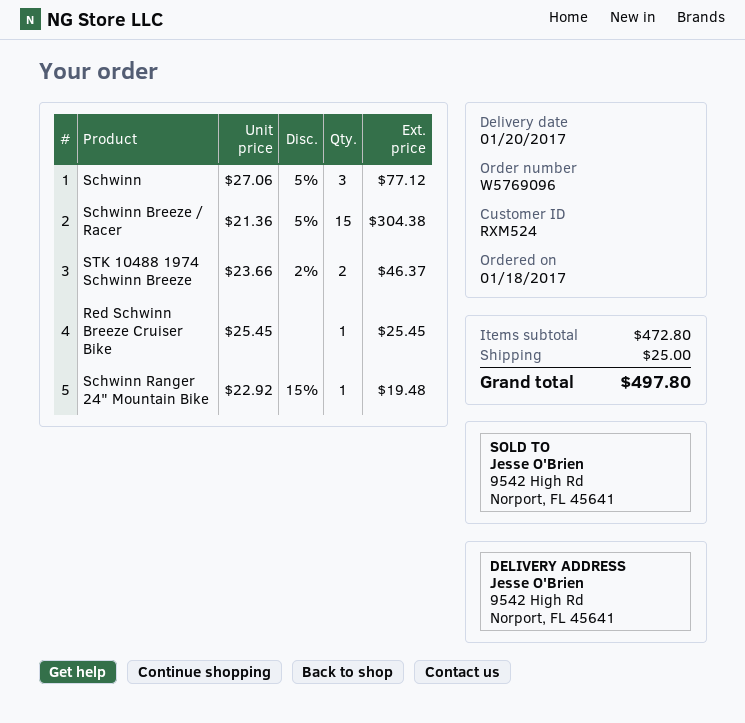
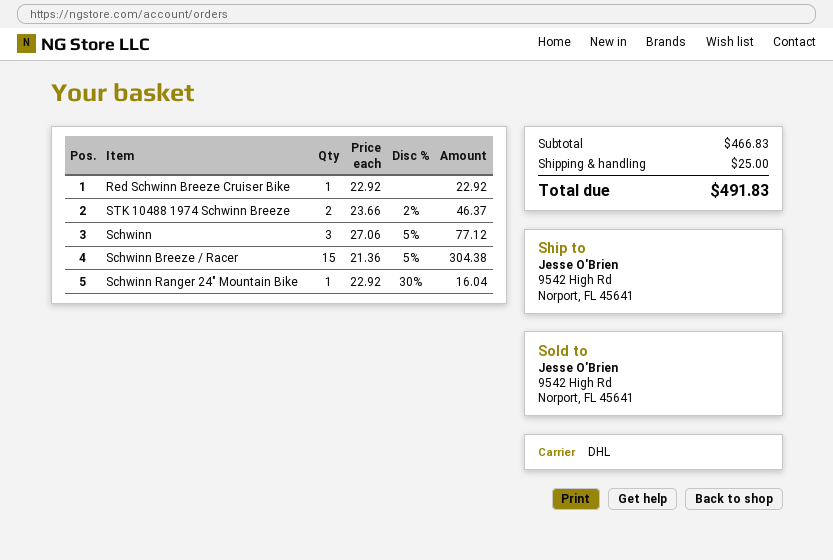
Red Schwinn Breeze Cruiser Bike: 1 x 25.45 = 25.45 -> 1 x 22.92 = 22.92
Schwinn Ranger 24" Mountain Bike: 1 x 22.92 - 15% = 19.48 -> 1 x 22.92 - 30% = 16.04
subtotal: 472.80 -> 466.83
total: 497.80 -> 491.83

